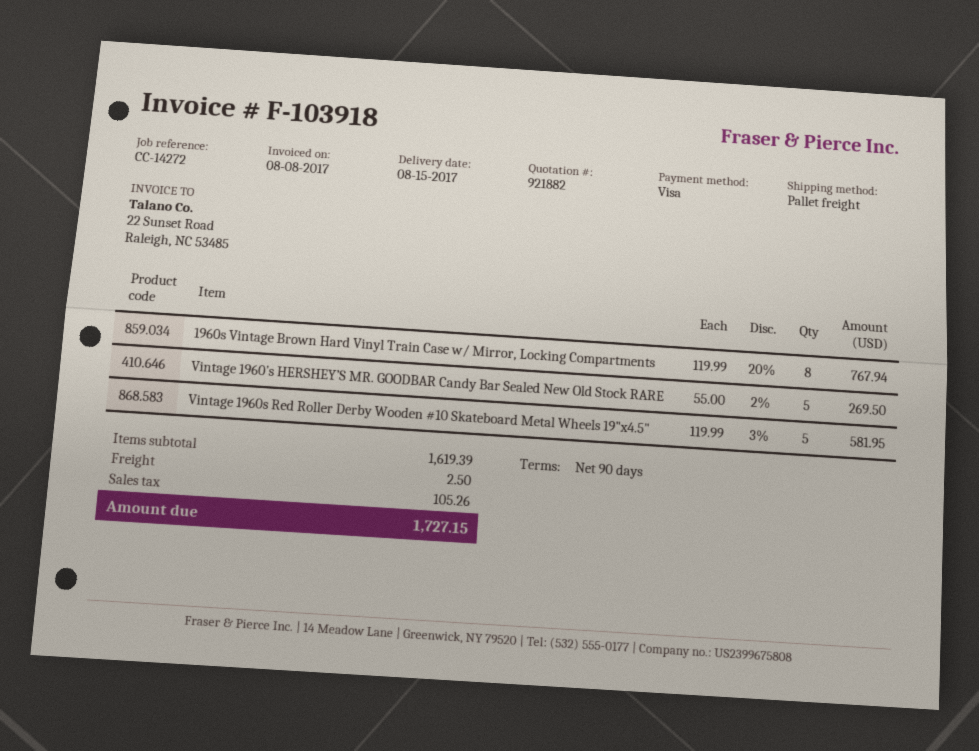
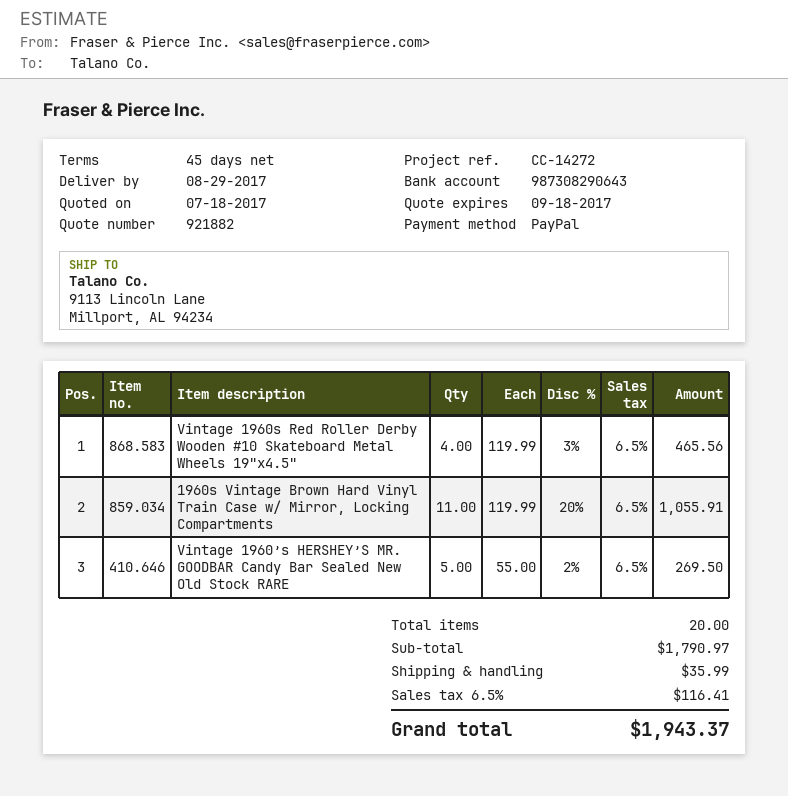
delivery date: 2017-08-15 -> 2017-08-29
payment terms: 90 days -> 45 days
payment method: Visa -> PayPal
1960s Vintage Brown Hard Vinyl Train Case w/ Mirror, Locking Compartments: 8 x 119.99 - 20% = 767.94 -> 11 x 119.99 - 20% = 1055.91
Vintage 1960s Red Roller Derby Wooden #10 Skateboard Metal Wheels 19"x4.5": 5 x 119.99 - 3% = 581.95 -> 4 x 119.99 - 3% = 465.56
subtotal: 1619.39 -> 1790.97
shipping: 2.50 -> 35.99
tax: 105.26 -> 116.41
total: 1727.15 -> 1943.37

